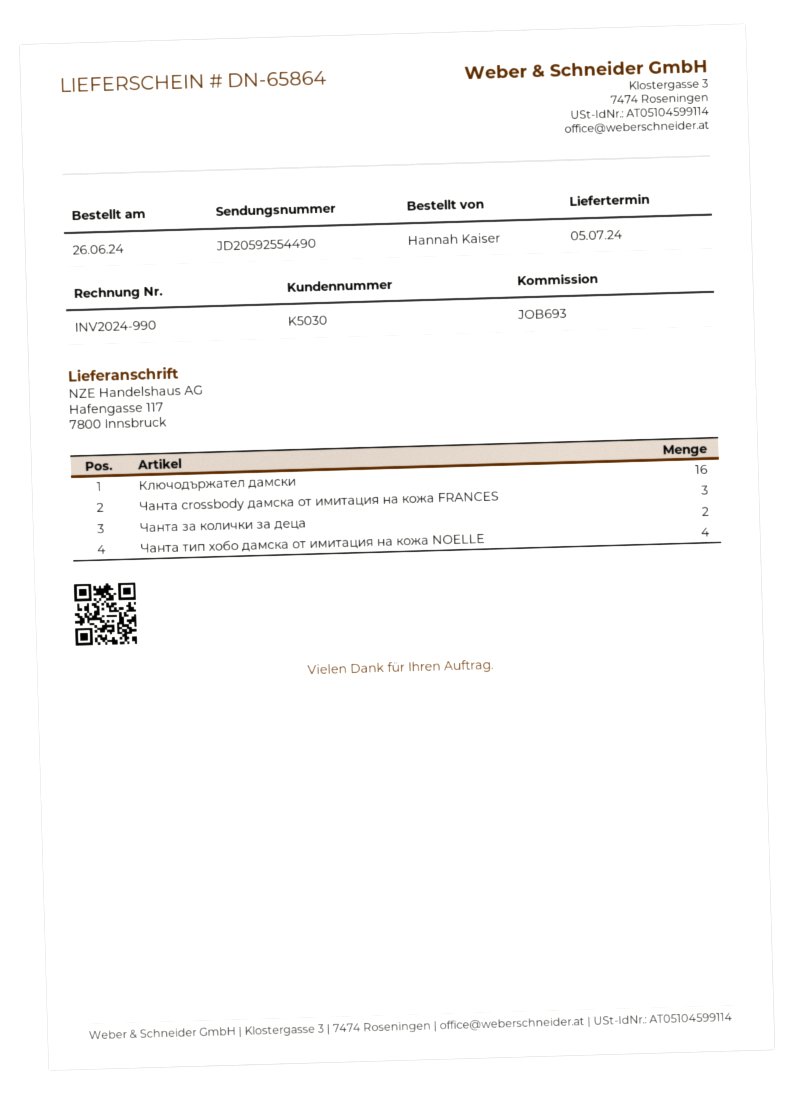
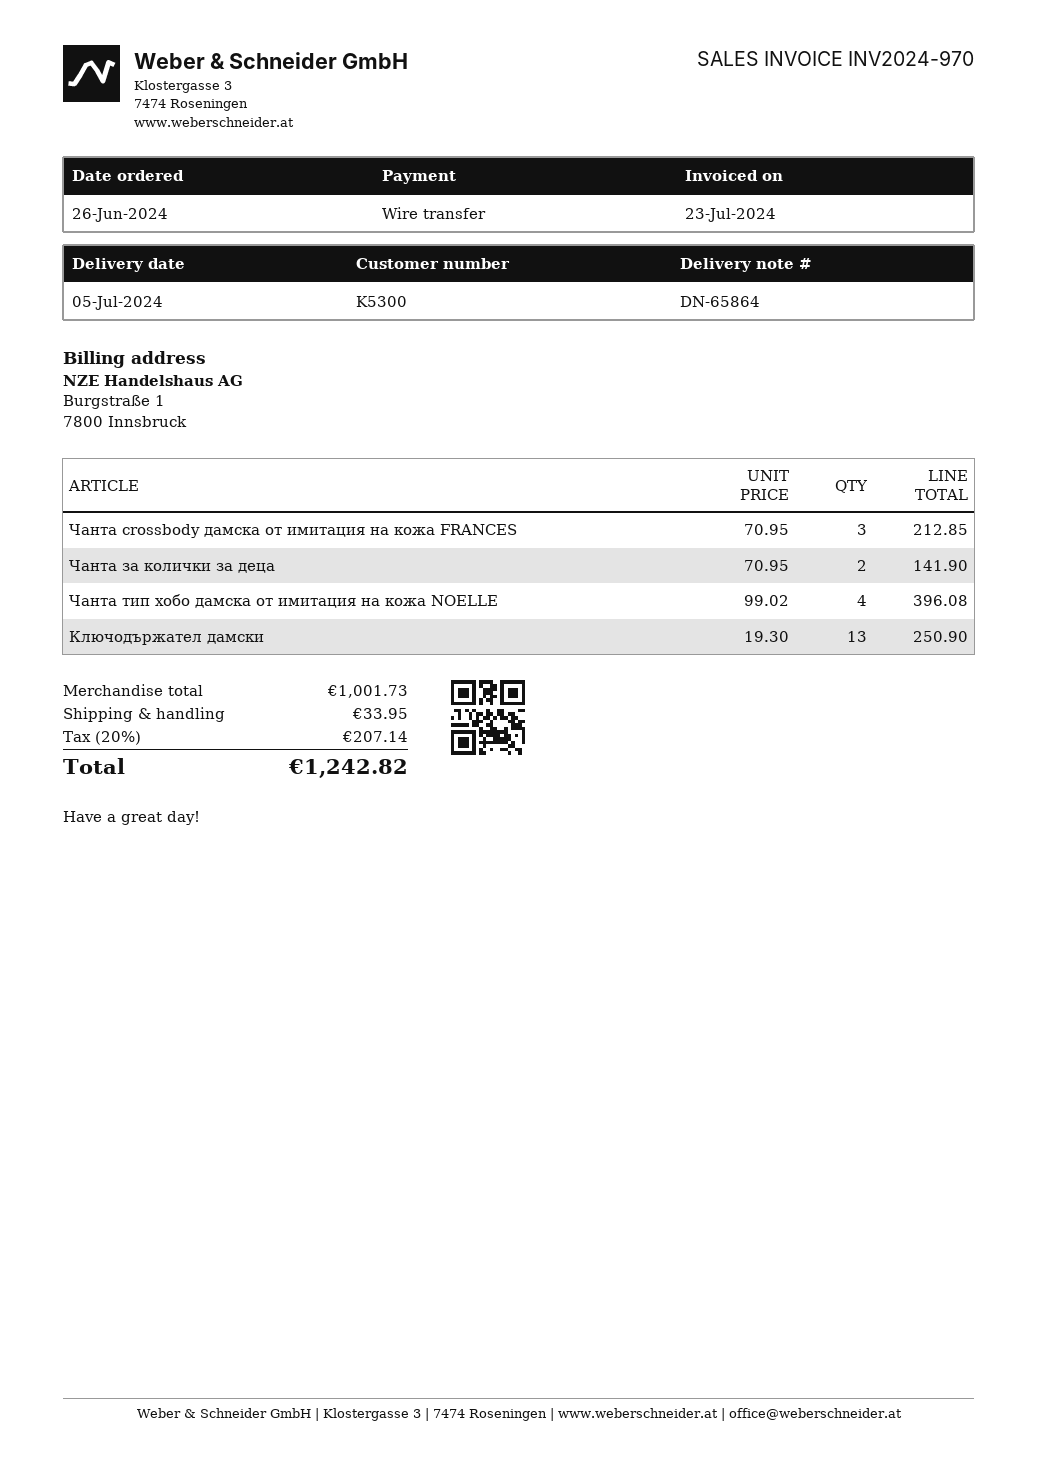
invoice number: INV2024-990 -> INV2024-970
customer number: K5030 -> K5300
Ключодържател дамски: 16 -> 13

